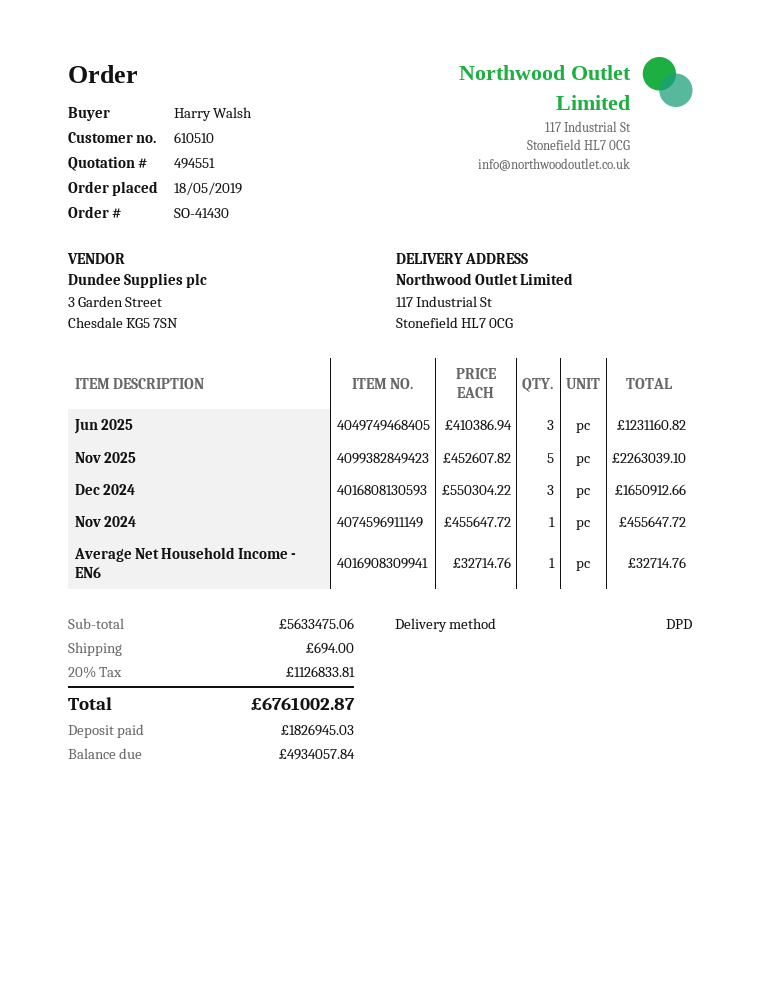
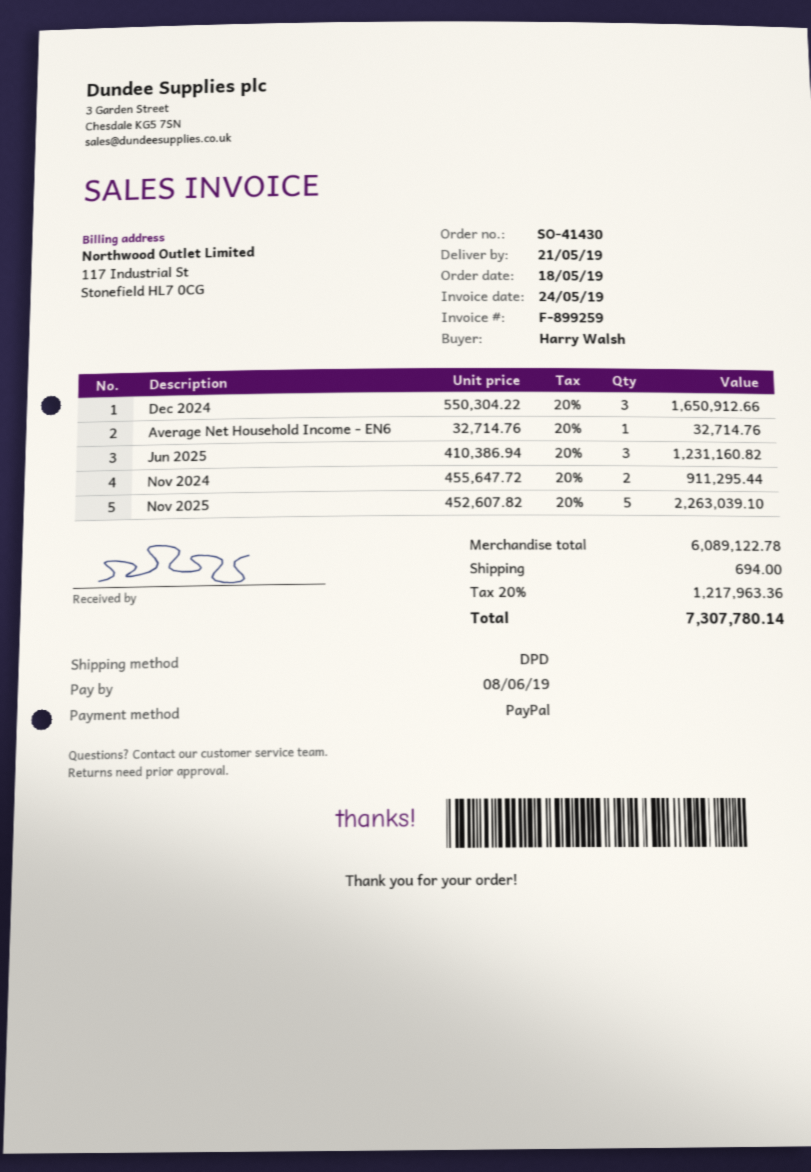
Nov 2024: 1 x 455647.72 = 455647.72 -> 2 x 455647.72 = 911295.44
subtotal: 5633475.06 -> 6089122.78
tax: 20% = 1126833.81 -> 20% = 1217963.36
total: 6761002.87 -> 7307780.14

